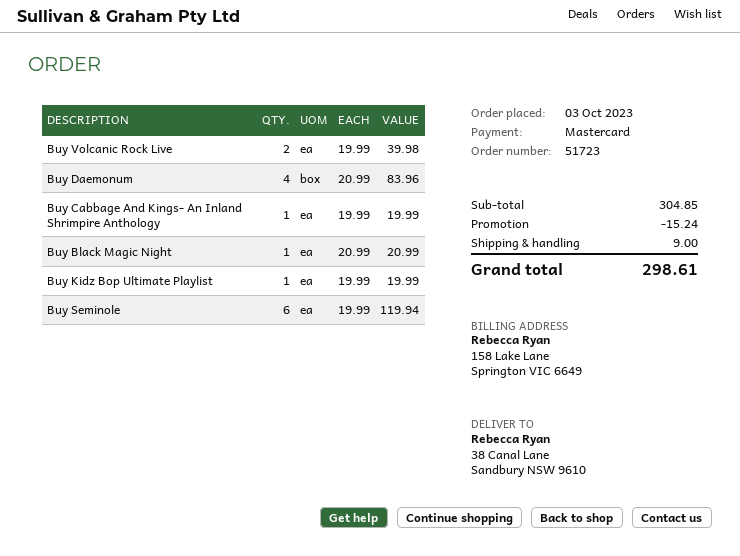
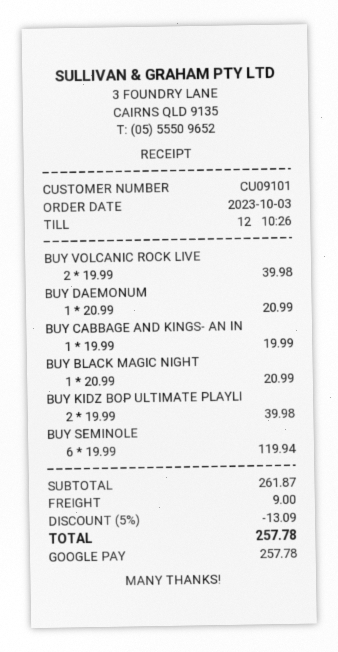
payment method: Mastercard -> Google Pay
Buy Daemonum: 4 x 20.99 = 83.96 -> 1 x 20.99 = 20.99
Buy Kidz Bop Ultimate Playlist: 1 x 19.99 = 19.99 -> 2 x 19.99 = 39.98
subtotal: 304.85 -> 261.87
discount: 15.24 -> 13.09
total: 298.61 -> 257.78

